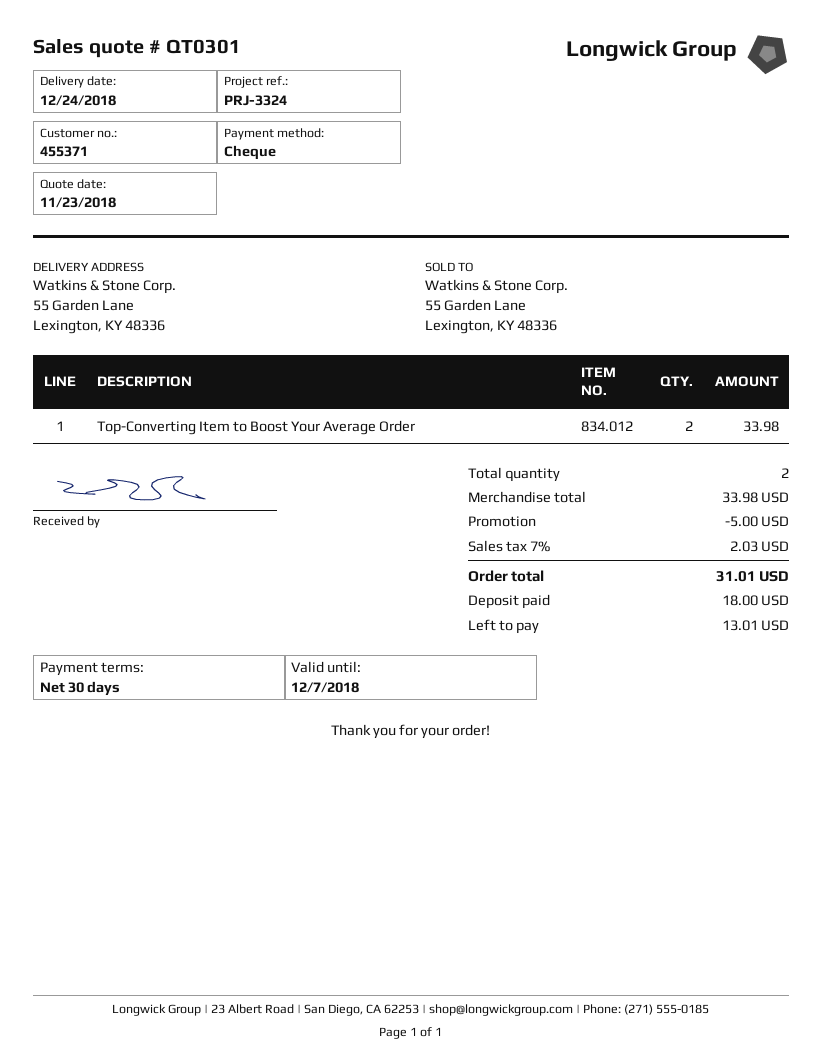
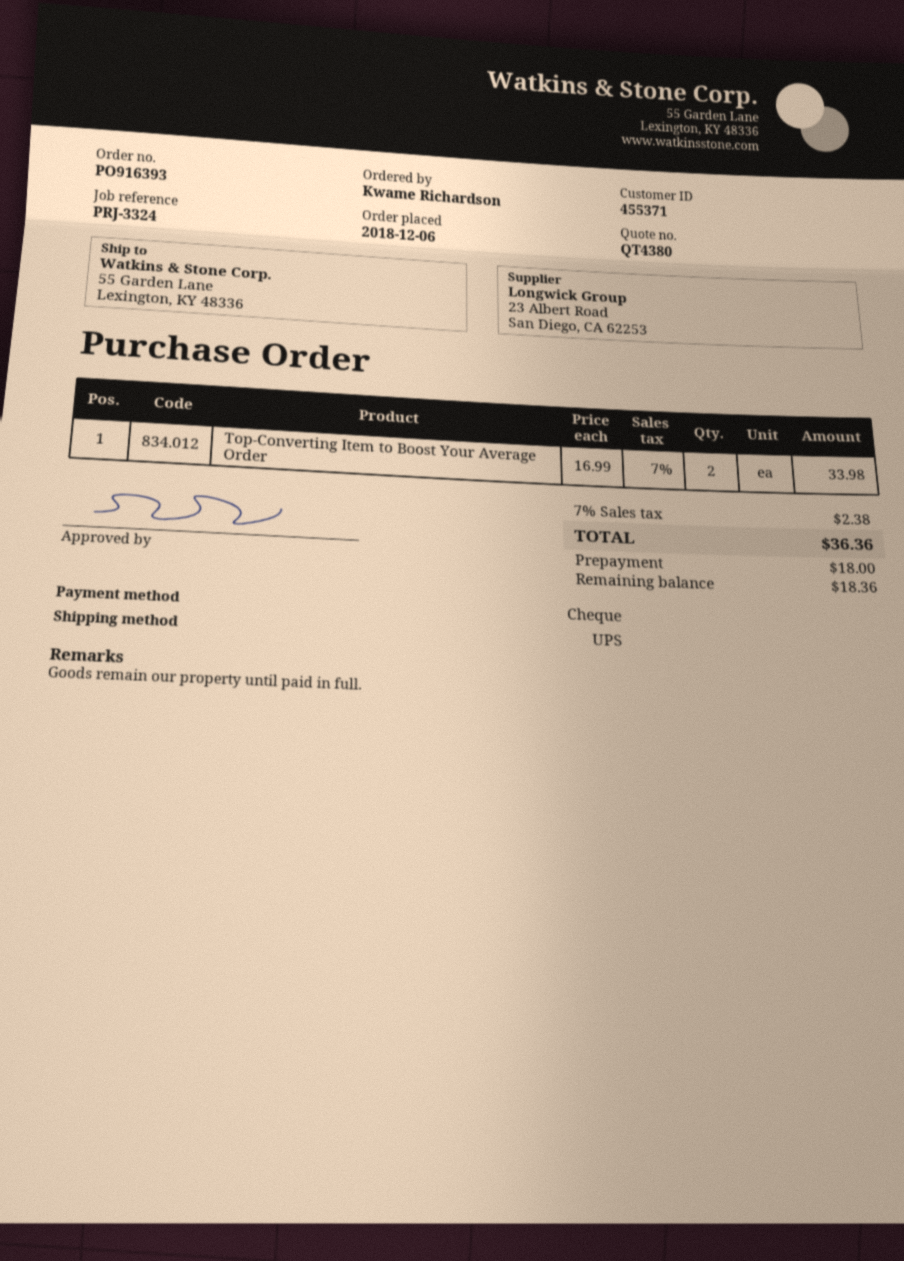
quote number: QT0301 -> QT4380
discount: 5.00 -> none
tax: 7% = 2.03 -> 7% = 2.38
total: 31.01 -> 36.36
balance: 13.01 -> 18.36

